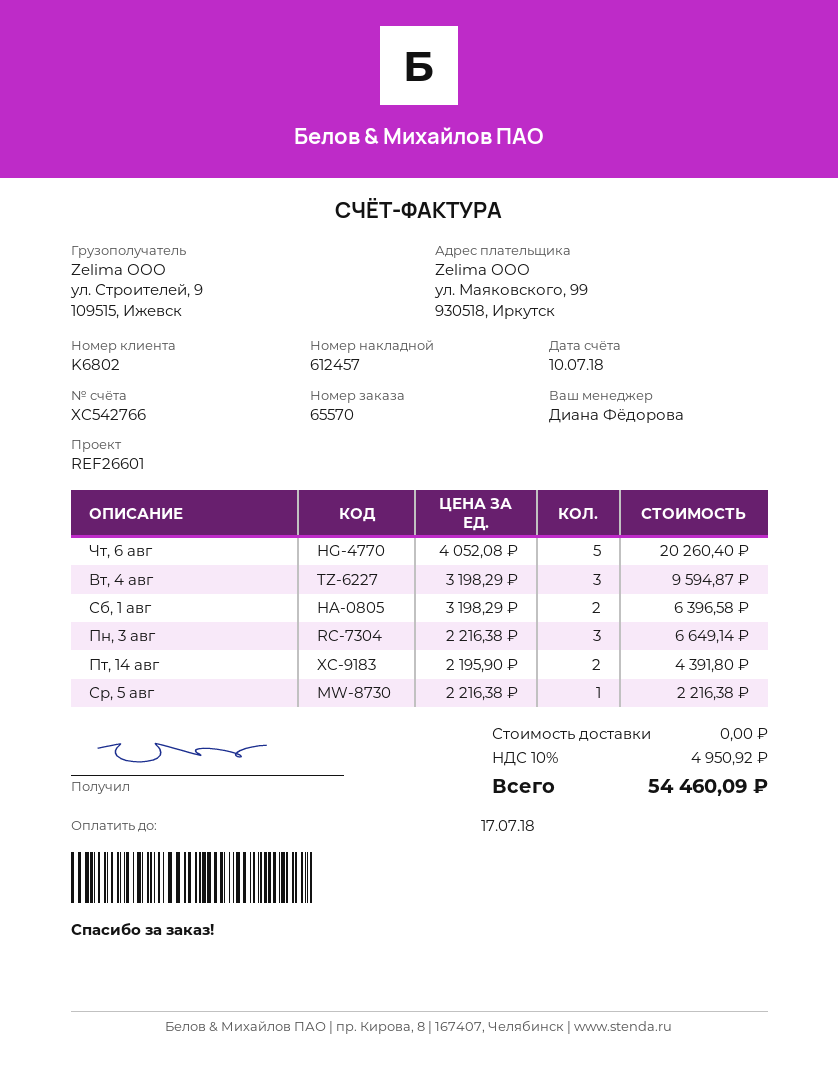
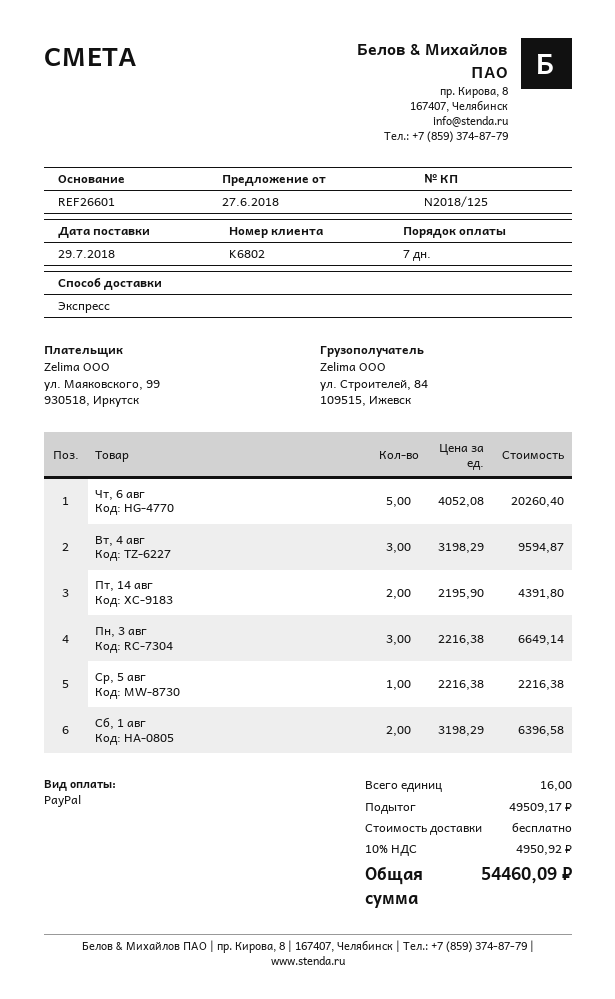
ship to: ул. Строителей, 9, 109515, Ижевск -> ул. Строителей, 84, 109515, Ижевск

